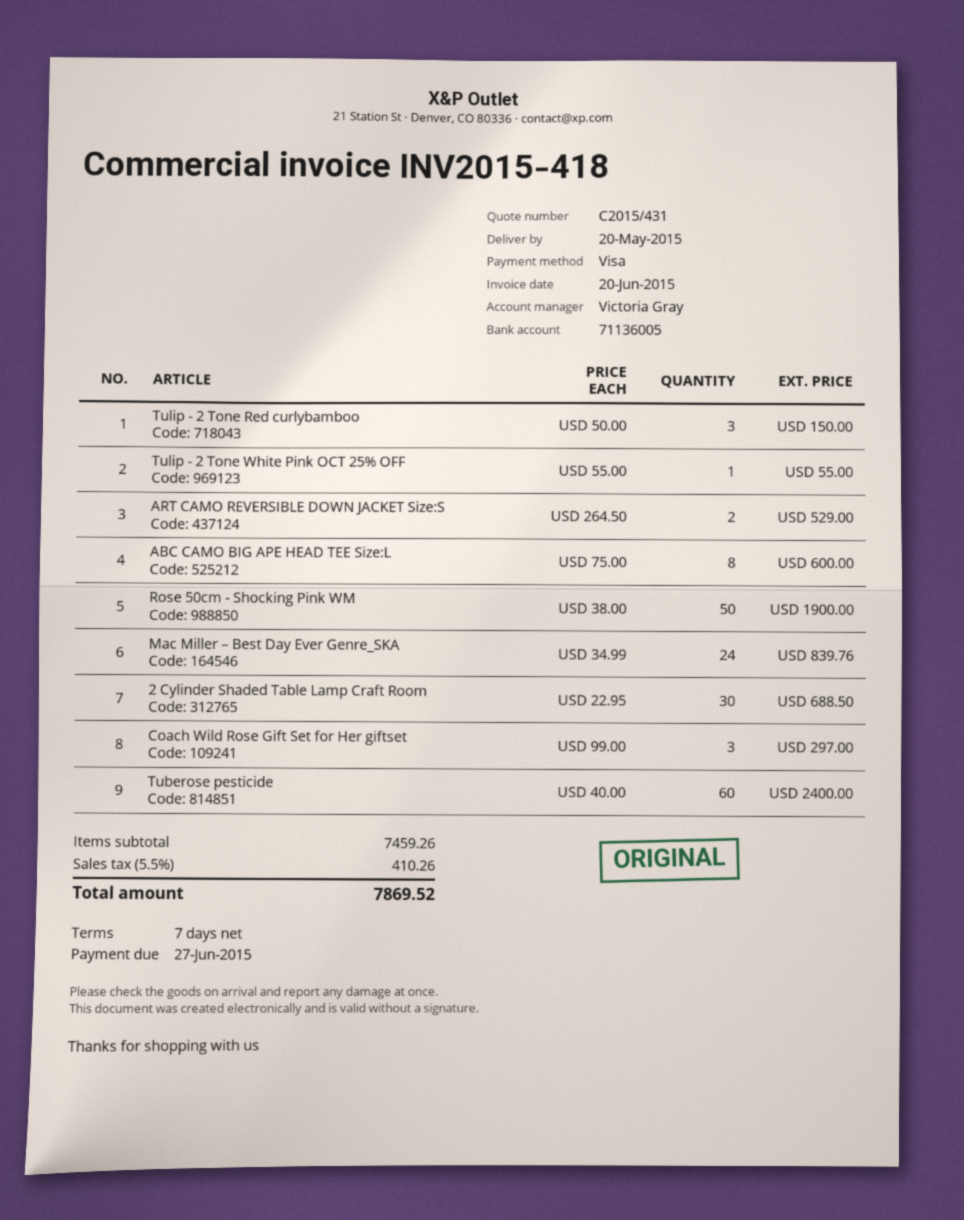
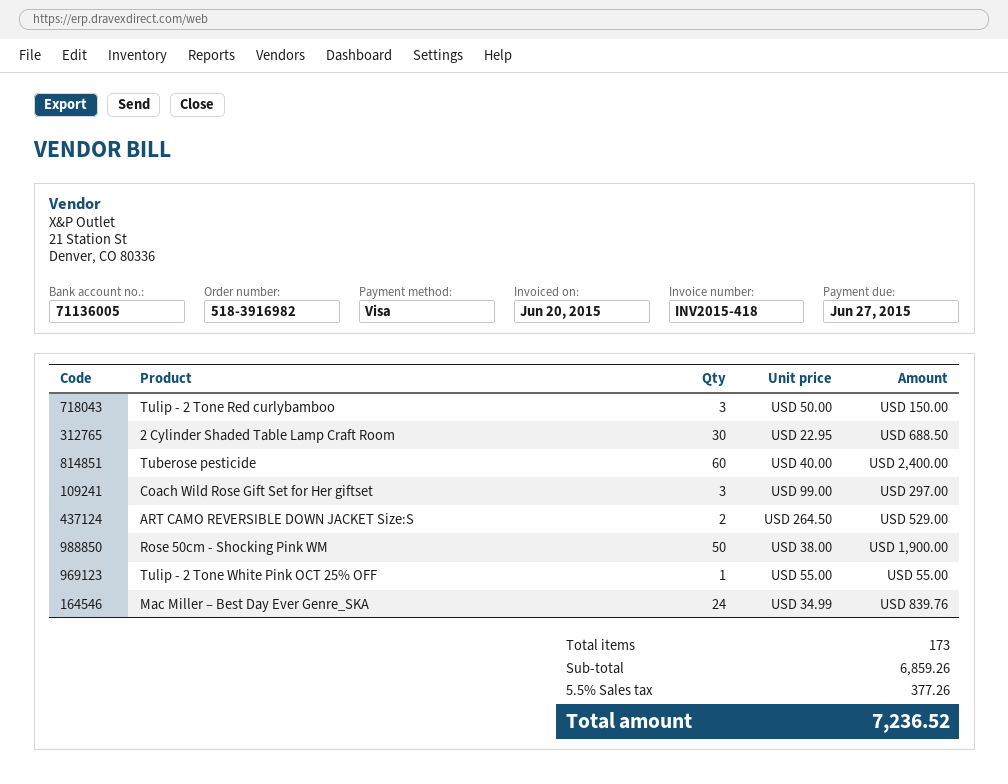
ABC CAMO BIG APE HEAD TEE Size:L: 8 x 75.00 = 600.00 -> none
subtotal: 7459.26 -> 6859.26
tax: 5.5% = 410.26 -> 5.5% = 377.26
total: 7869.52 -> 7236.52

